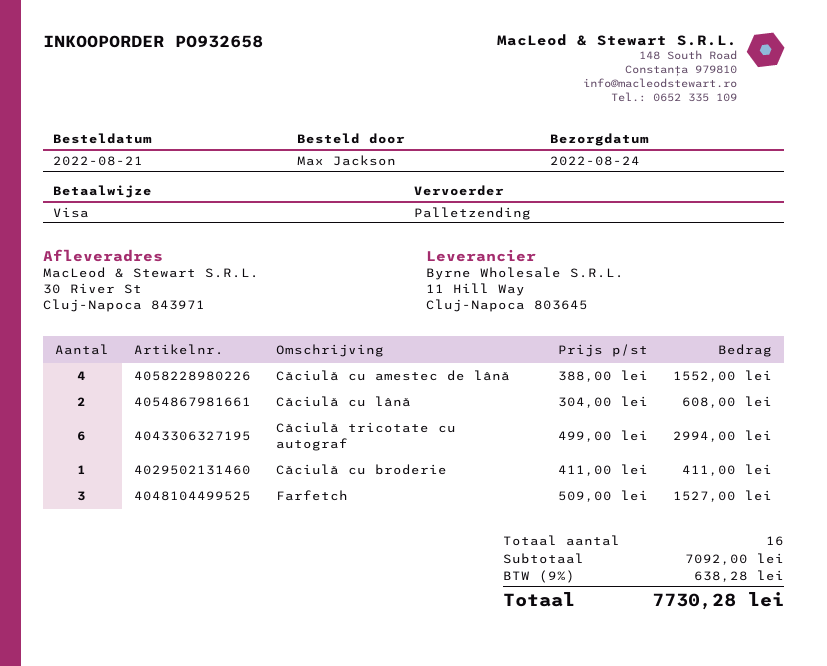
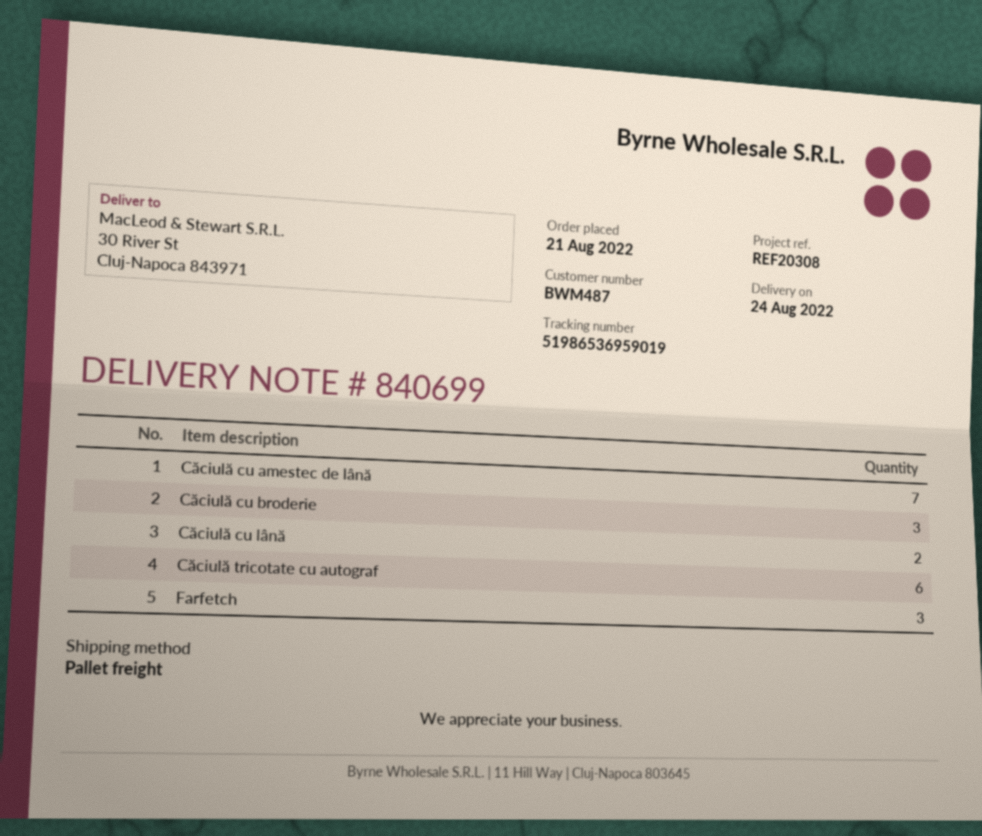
Căciulă cu amestec de lână: 4 -> 7
Căciulă cu broderie: 1 -> 3

